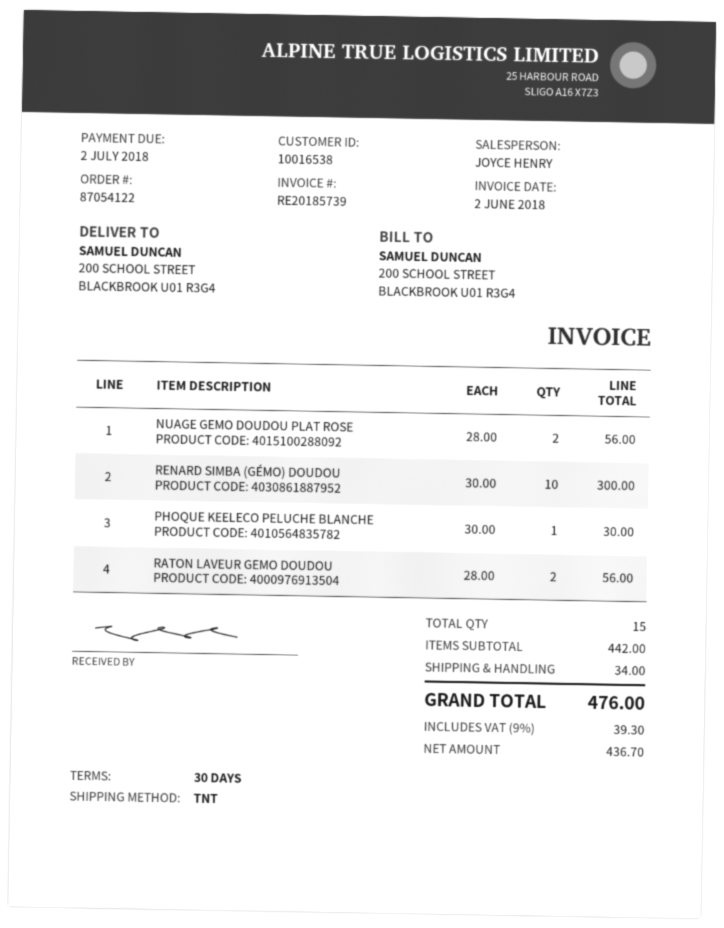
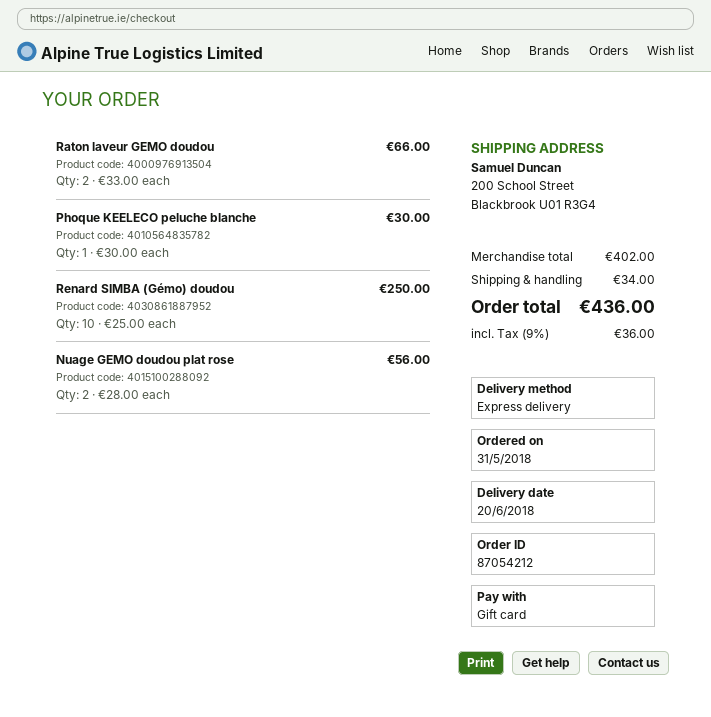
order number: 87054122 -> 87054212
shipping method: TNT -> express
RENARD SIMBA (GÉMO) DOUDOU: 10 x 30.00 = 300.00 -> 10 x 25.00 = 250.00
RATON LAVEUR GEMO DOUDOU: 2 x 28.00 = 56.00 -> 2 x 33.00 = 66.00
subtotal: 442.00 -> 402.00
tax: 9% = 39.30 -> 9% = 36.00
total: 476.00 -> 436.00

